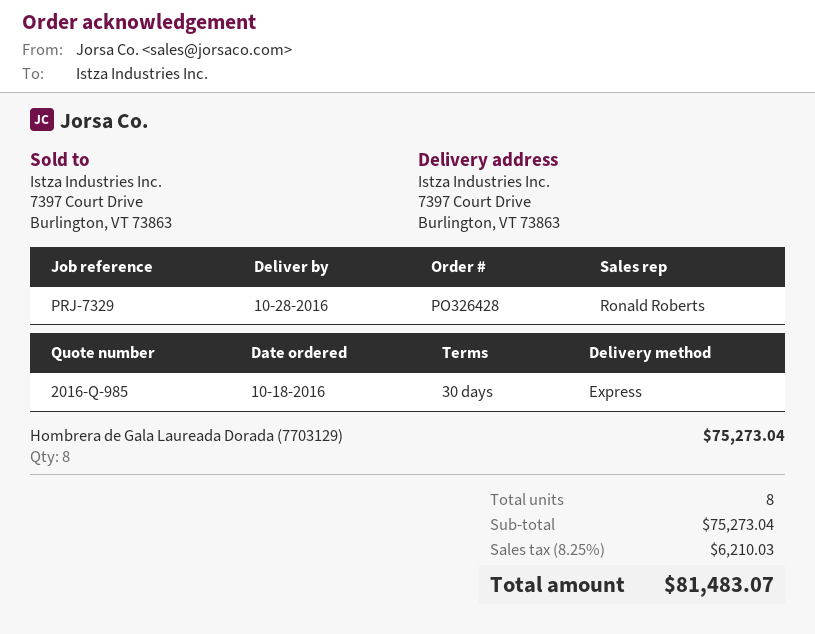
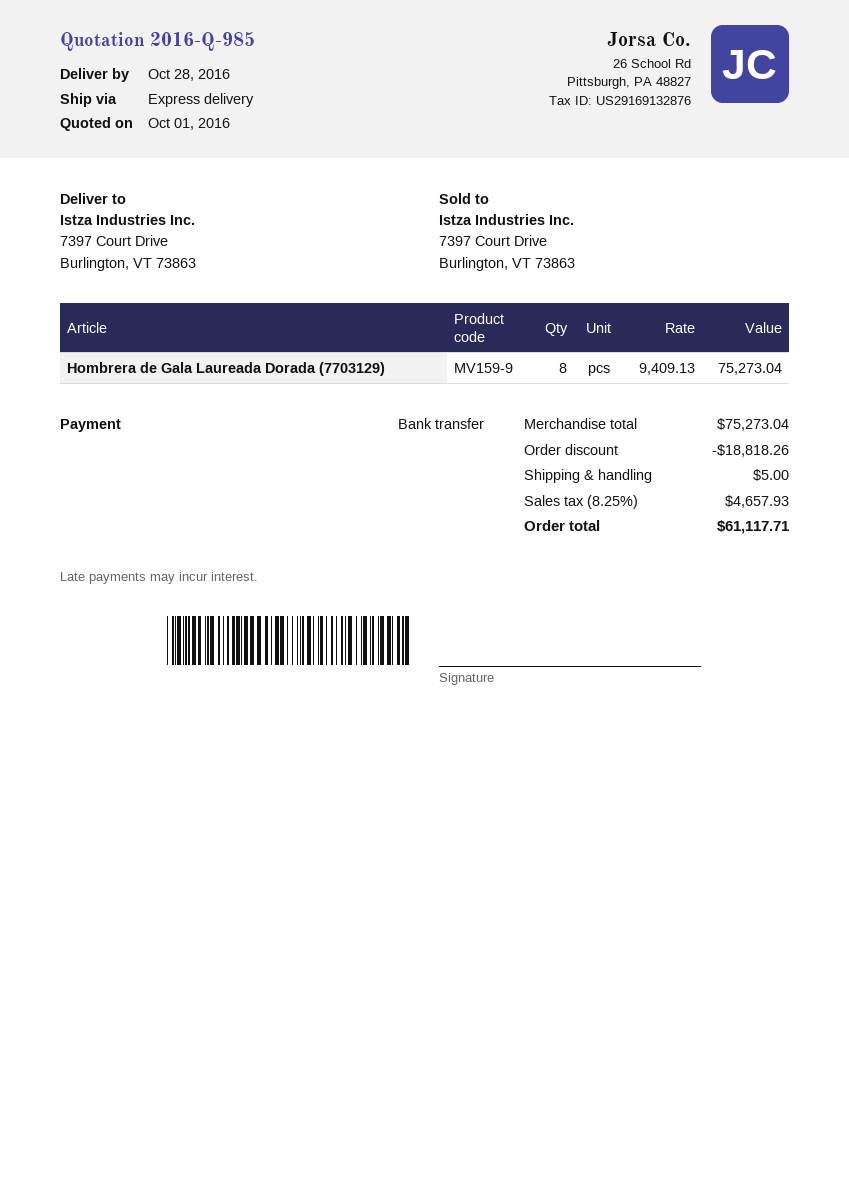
discount: none -> 18818.26
shipping: none -> 5.00
tax: 8.25% = 6210.03 -> 8.25% = 4657.93
total: 81483.07 -> 61117.71

